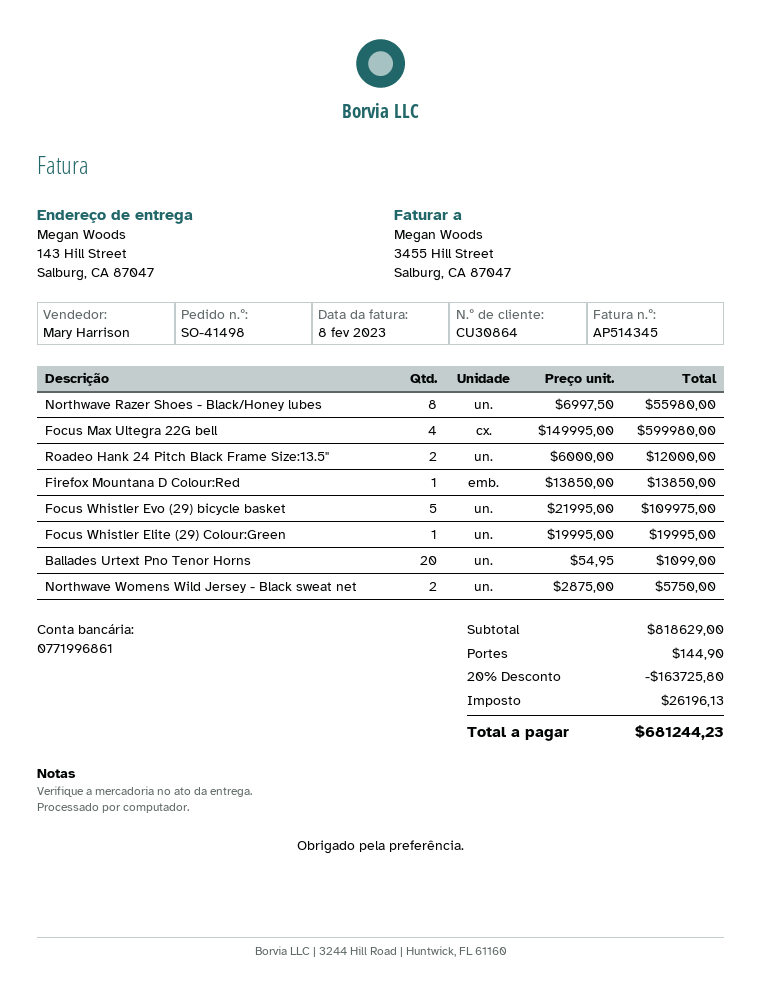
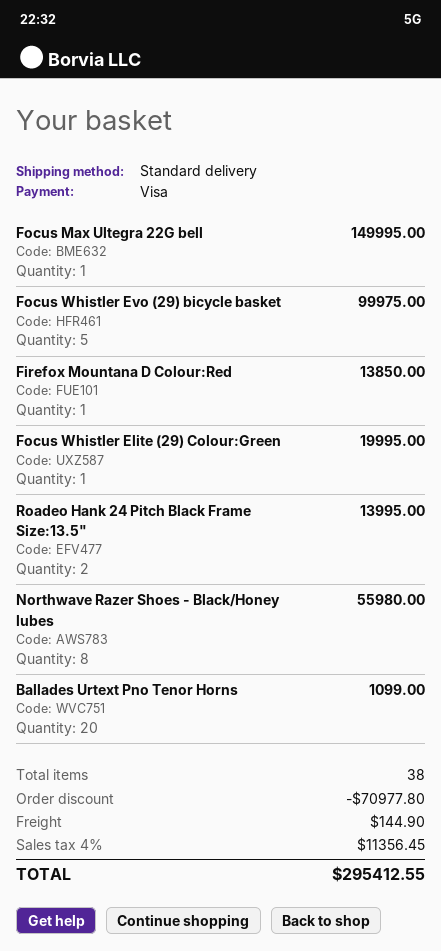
Focus Max Ultegra 22G bell: 4 for 599980.00 -> 1 for 149995.00
Roadeo Hank 24 Pitch Black Frame Size:13.5": 2 for 12000.00 -> 2 for 13995.00
Focus Whistler Evo (29) bicycle basket: 5 for 109975.00 -> 5 for 99975.00
Northwave Womens Wild Jersey - Black sweat net: 2 for 5750.00 -> none
discount: 163725.80 -> 70977.80
tax: 26196.13 -> 11356.45
total: 681244.23 -> 295412.55

